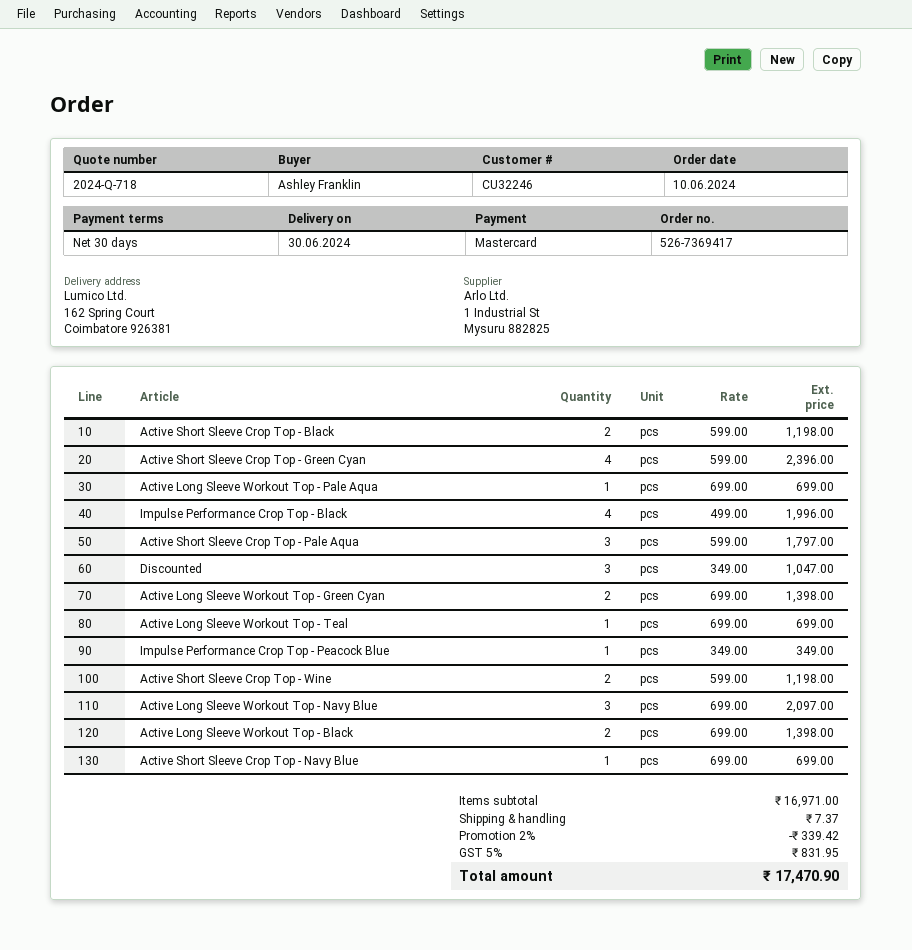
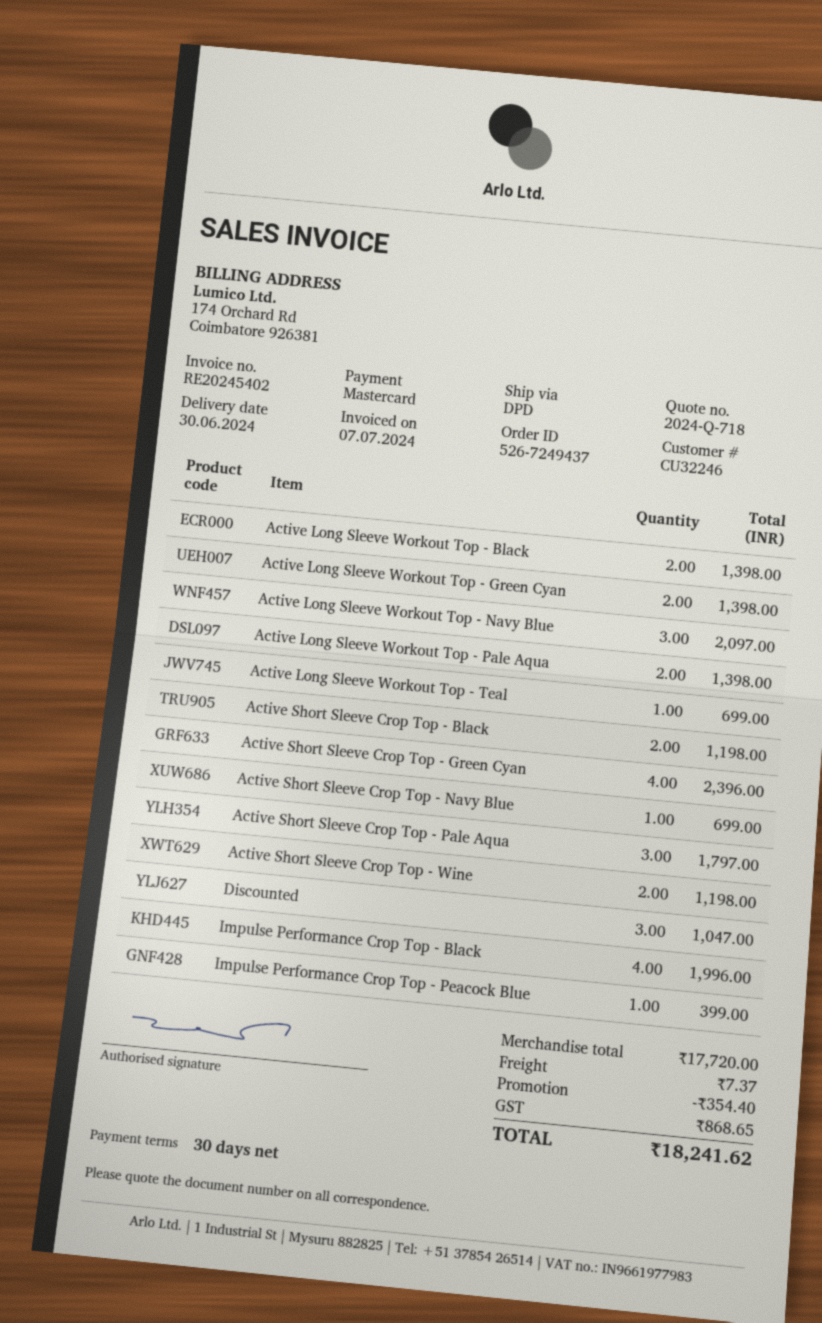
order number: 526-7369417 -> 526-7249437
Active Long Sleeve Workout Top - Pale Aqua: 1 for 699.00 -> 2 for 1398.00
Impulse Performance Crop Top - Peacock Blue: 1 for 349.00 -> 1 for 399.00
subtotal: 16971.00 -> 17720.00
discount: 339.42 -> 354.40
tax: 831.95 -> 868.65
total: 17470.90 -> 18241.62

